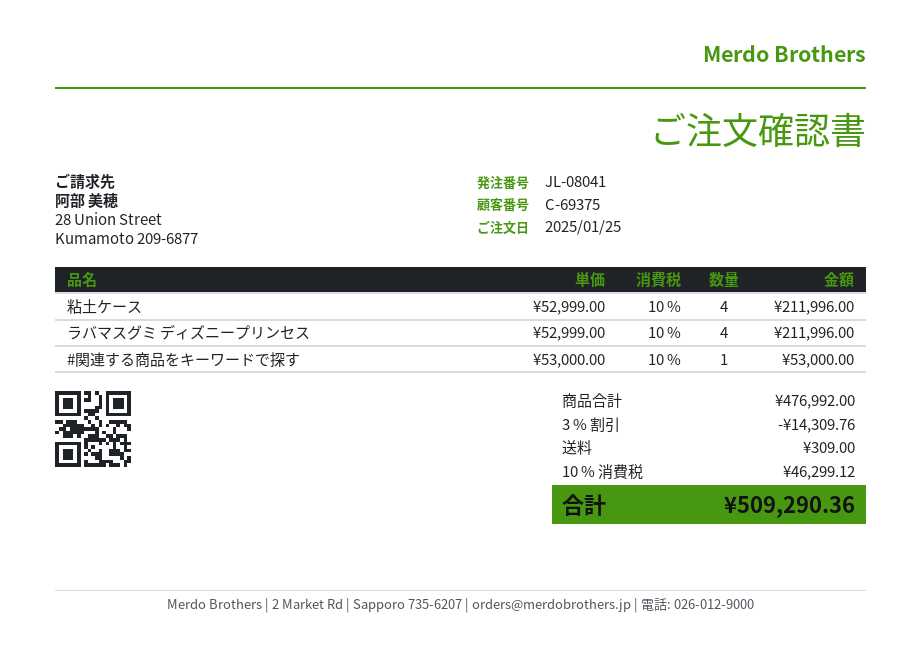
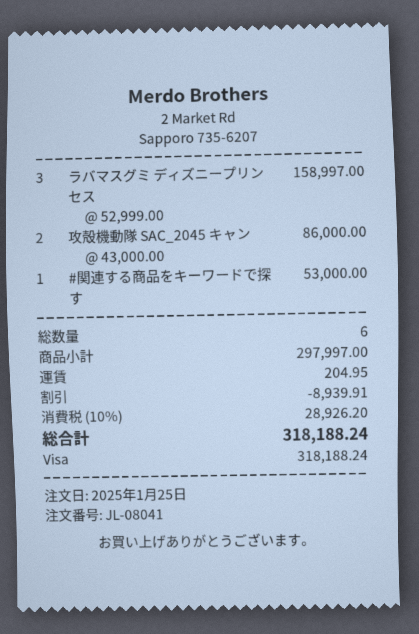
粘土ケース: 4 x 52999.00 = 211996.00 -> none
ラバマスグミ ディズニープリンセス: 4 x 52999.00 = 211996.00 -> 3 x 52999.00 = 158997.00
攻殻機動隊 SAC_2045 キャン: none -> 2 x 43000.00 = 86000.00
subtotal: 476992.00 -> 297997.00
discount: 14309.76 -> 8939.91
shipping: 309.00 -> 204.95
tax: 10% = 46299.12 -> 10% = 28926.20
total: 509290.36 -> 318188.24

